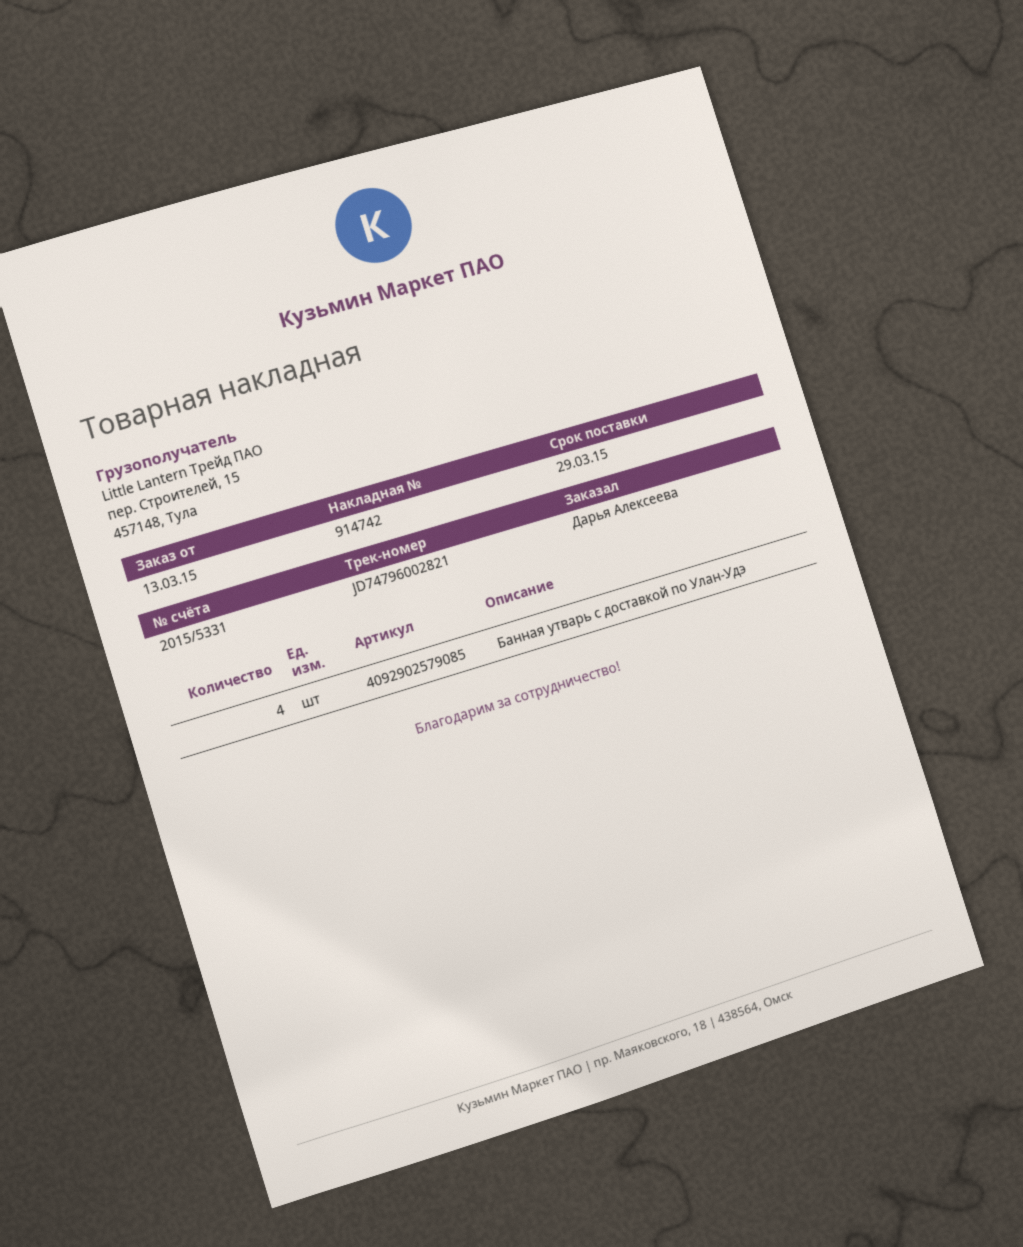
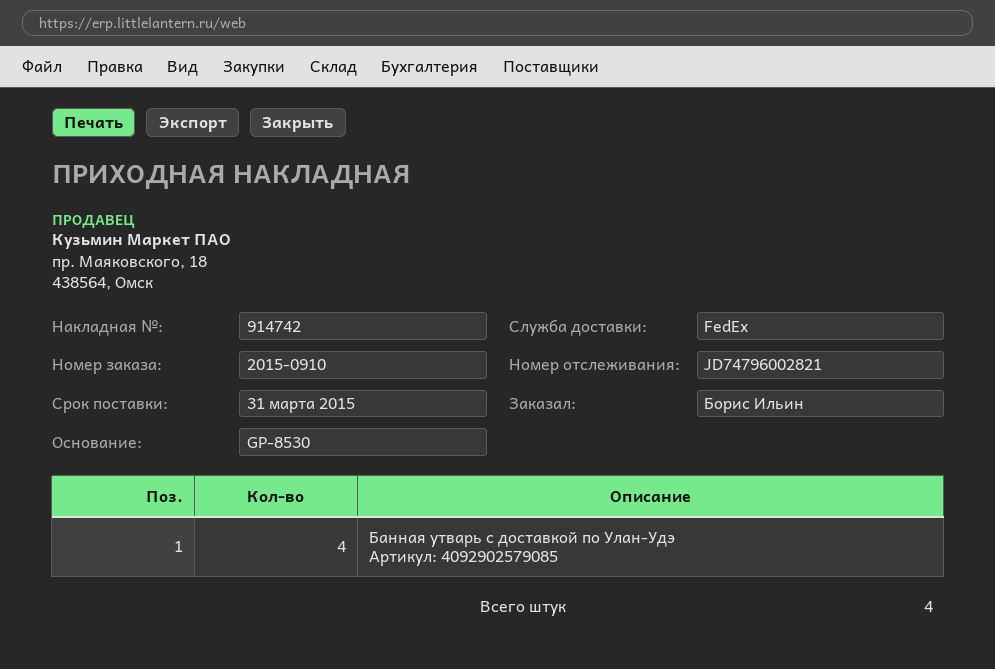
delivery date: 2015-03-29 -> 2015-03-31
ordered by: Дарья Алексеева -> Борис Ильин

